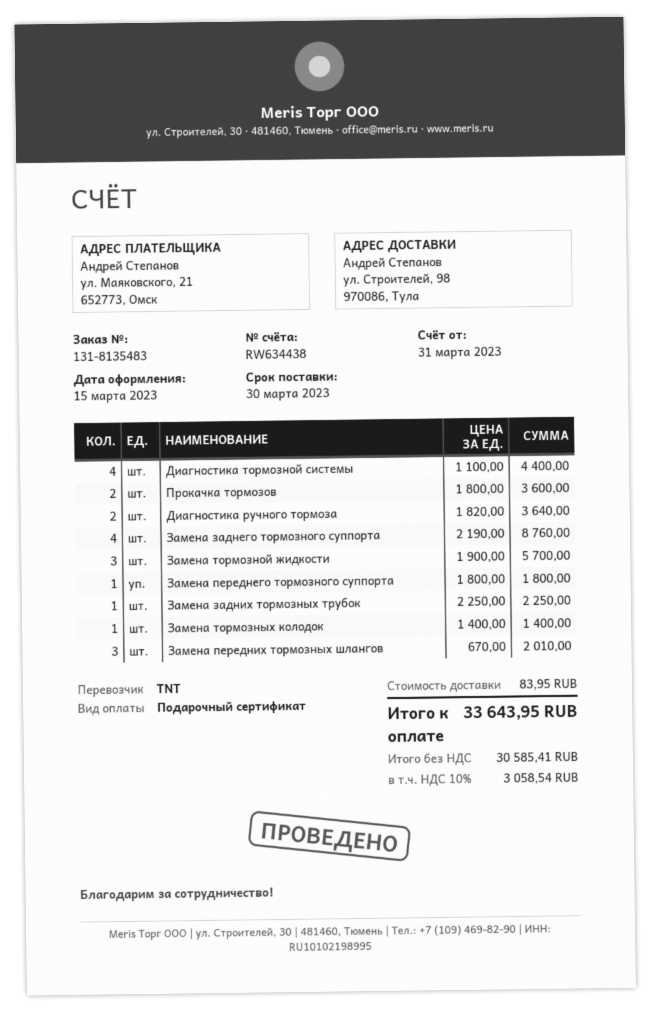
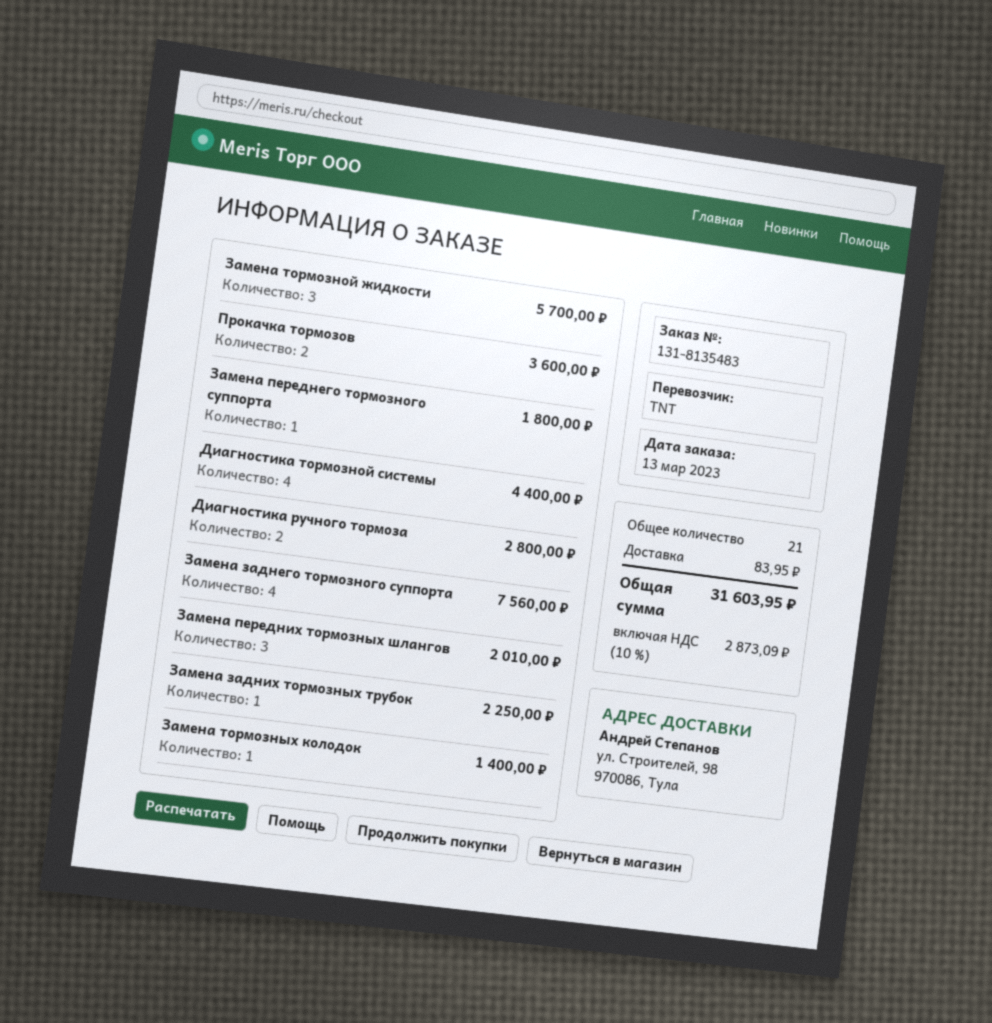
order date: 2023-03-15 -> 2023-03-13
Диагностика ручного тормоза: 2 for 3640.00 -> 2 for 2800.00
Замена заднего тормозного суппорта: 4 for 8760.00 -> 4 for 7560.00
tax: 10% = 3058.54 -> 10% = 2873.09
total: 33643.95 -> 31603.95

